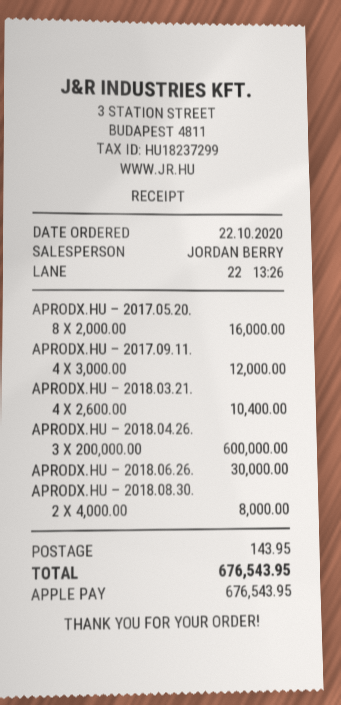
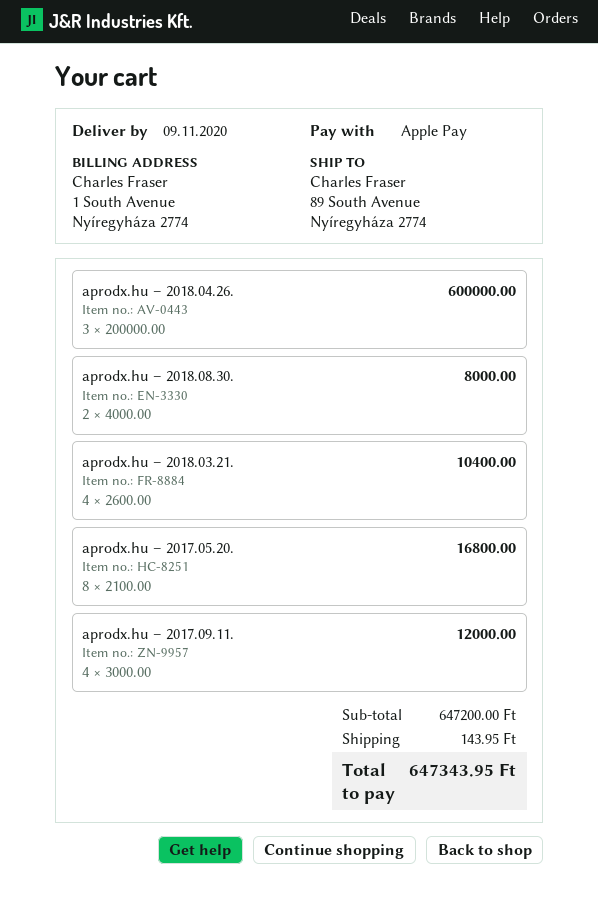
APRODX.HU – 2017.05.20.: 8 x 2000.00 = 16000.00 -> 8 x 2100.00 = 16800.00
APRODX.HU – 2018.06.26.: 1 x 30000.00 = 30000.00 -> none
total: 676543.95 -> 647343.95

